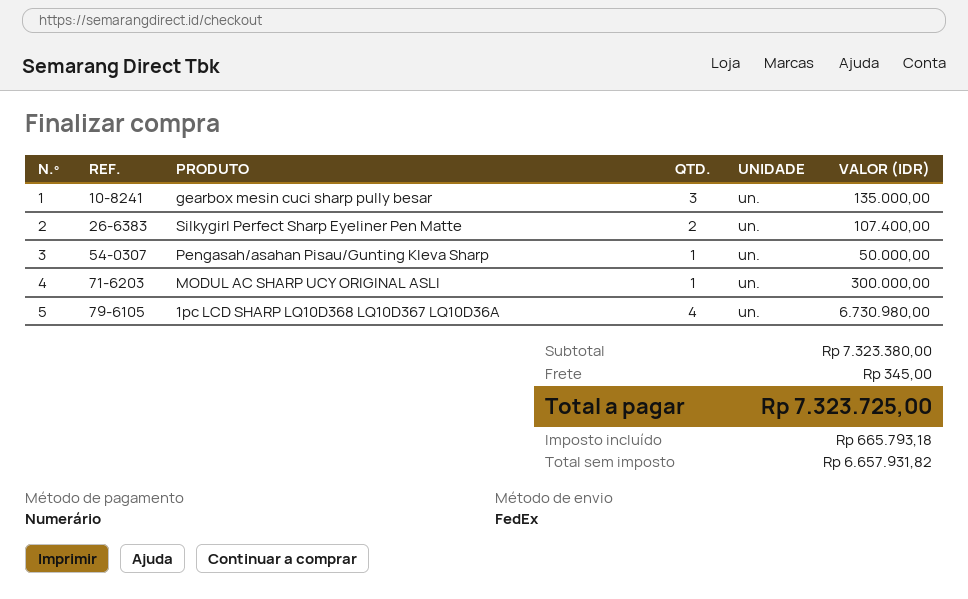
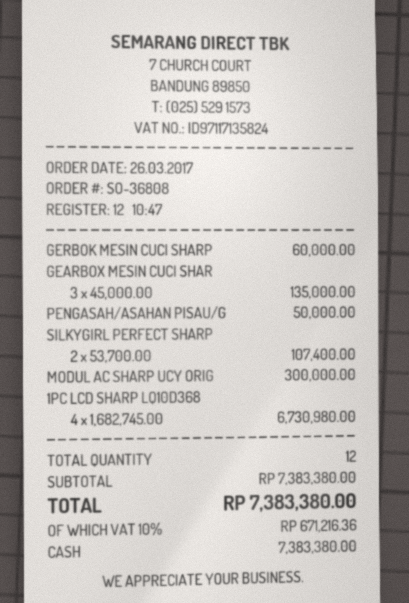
GERBOK MESIN CUCI SHARP: none -> 1 for 60000.00
subtotal: 7323380.00 -> 7383380.00
shipping: 345.00 -> none
tax: 665793.18 -> 671216.36
total: 7323725.00 -> 7383380.00

